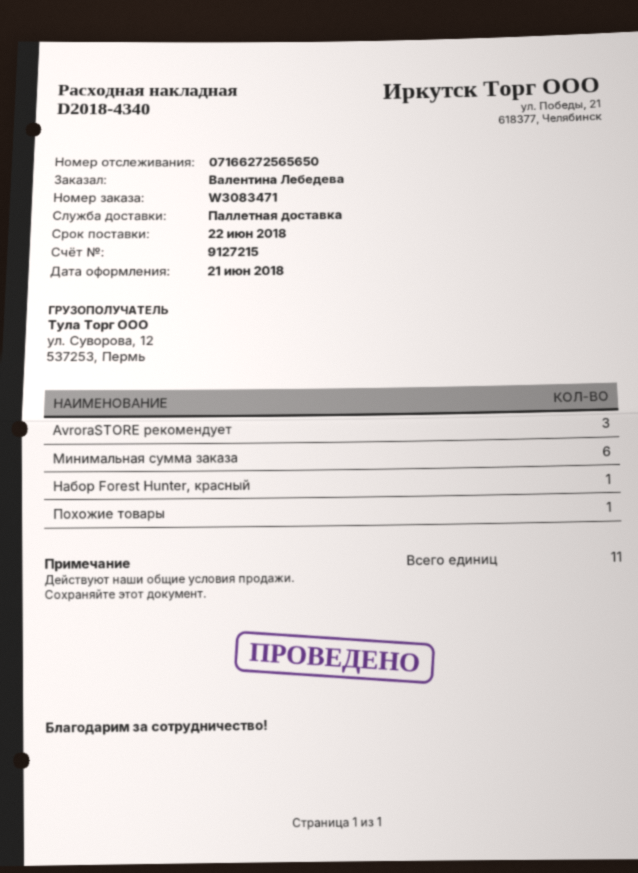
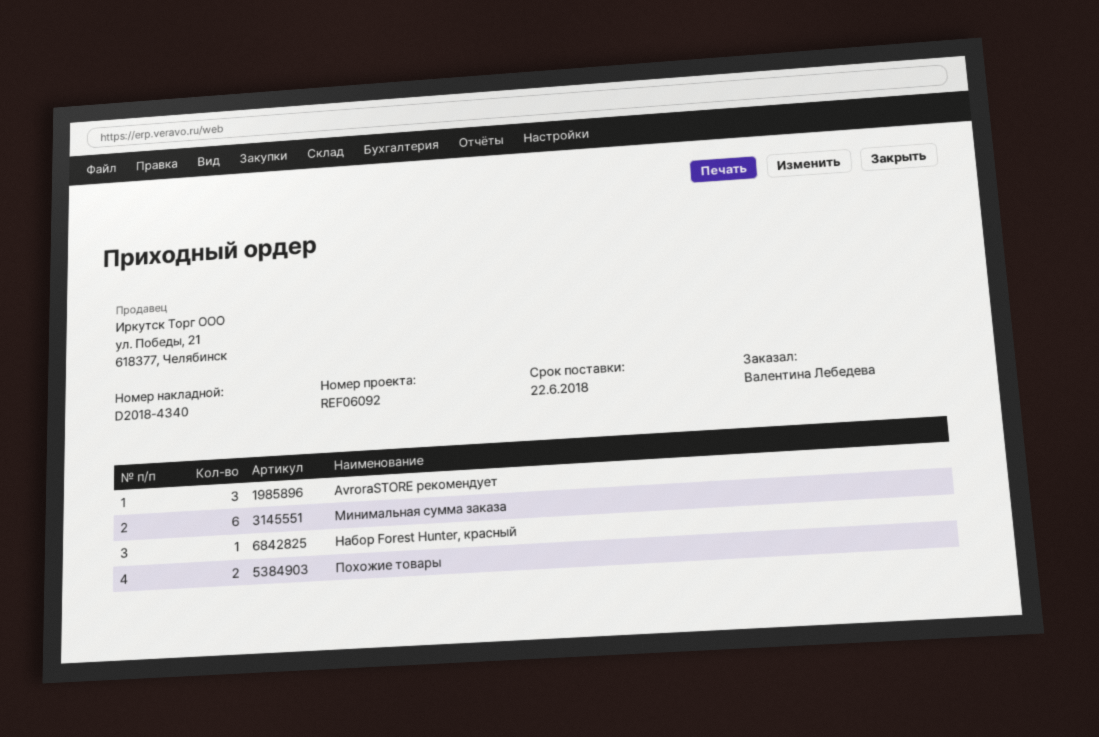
Похожие товары: 1 -> 2

